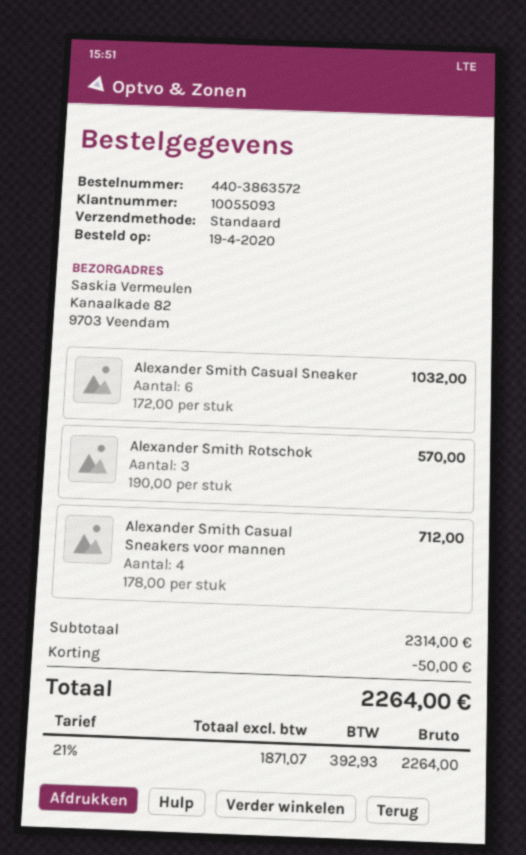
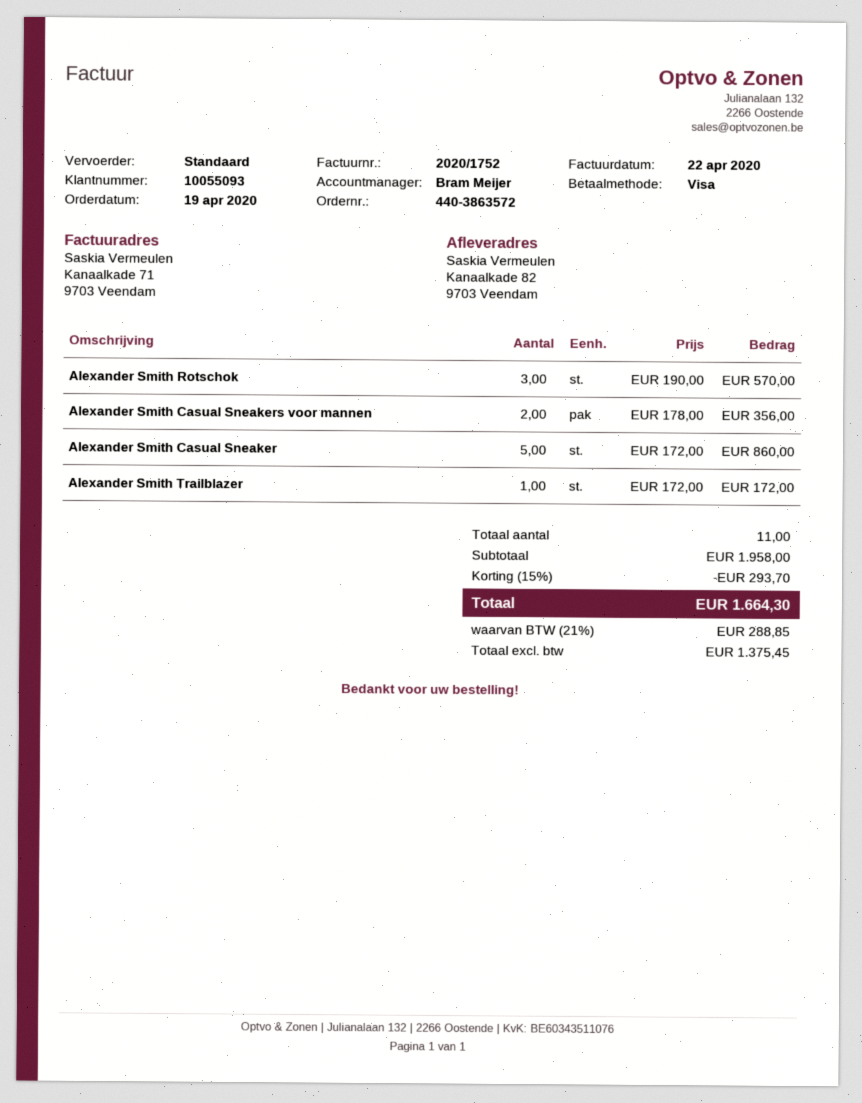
Alexander Smith Casual Sneaker: 6 x 172.00 = 1032.00 -> 5 x 172.00 = 860.00
Alexander Smith Casual Sneakers voor mannen: 4 x 178.00 = 712.00 -> 2 x 178.00 = 356.00
Alexander Smith Trailblazer: none -> 1 x 172.00 = 172.00
subtotal: 2314.00 -> 1958.00
discount: 50.00 -> 293.70
net: 1871.07 -> 1375.45
tax: 21% = 392.93 -> 21% = 288.85
total: 2264.00 -> 1664.30

